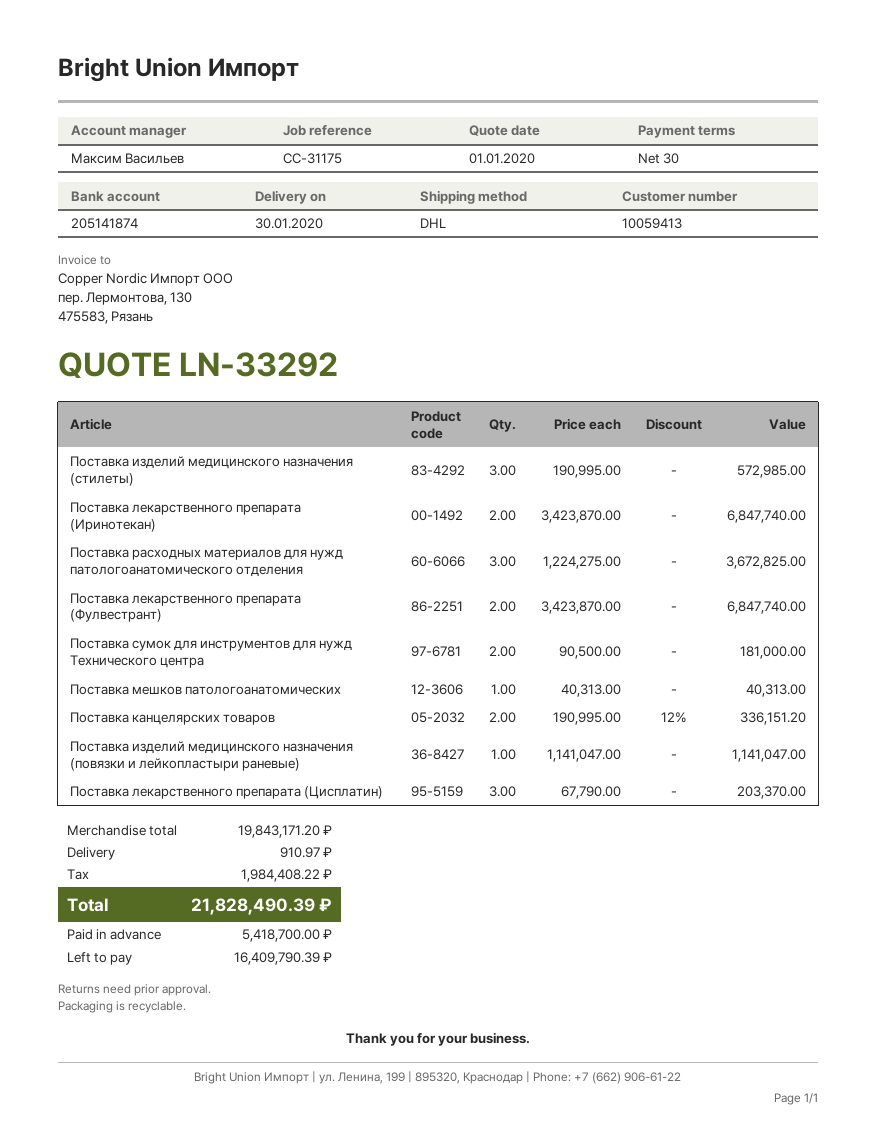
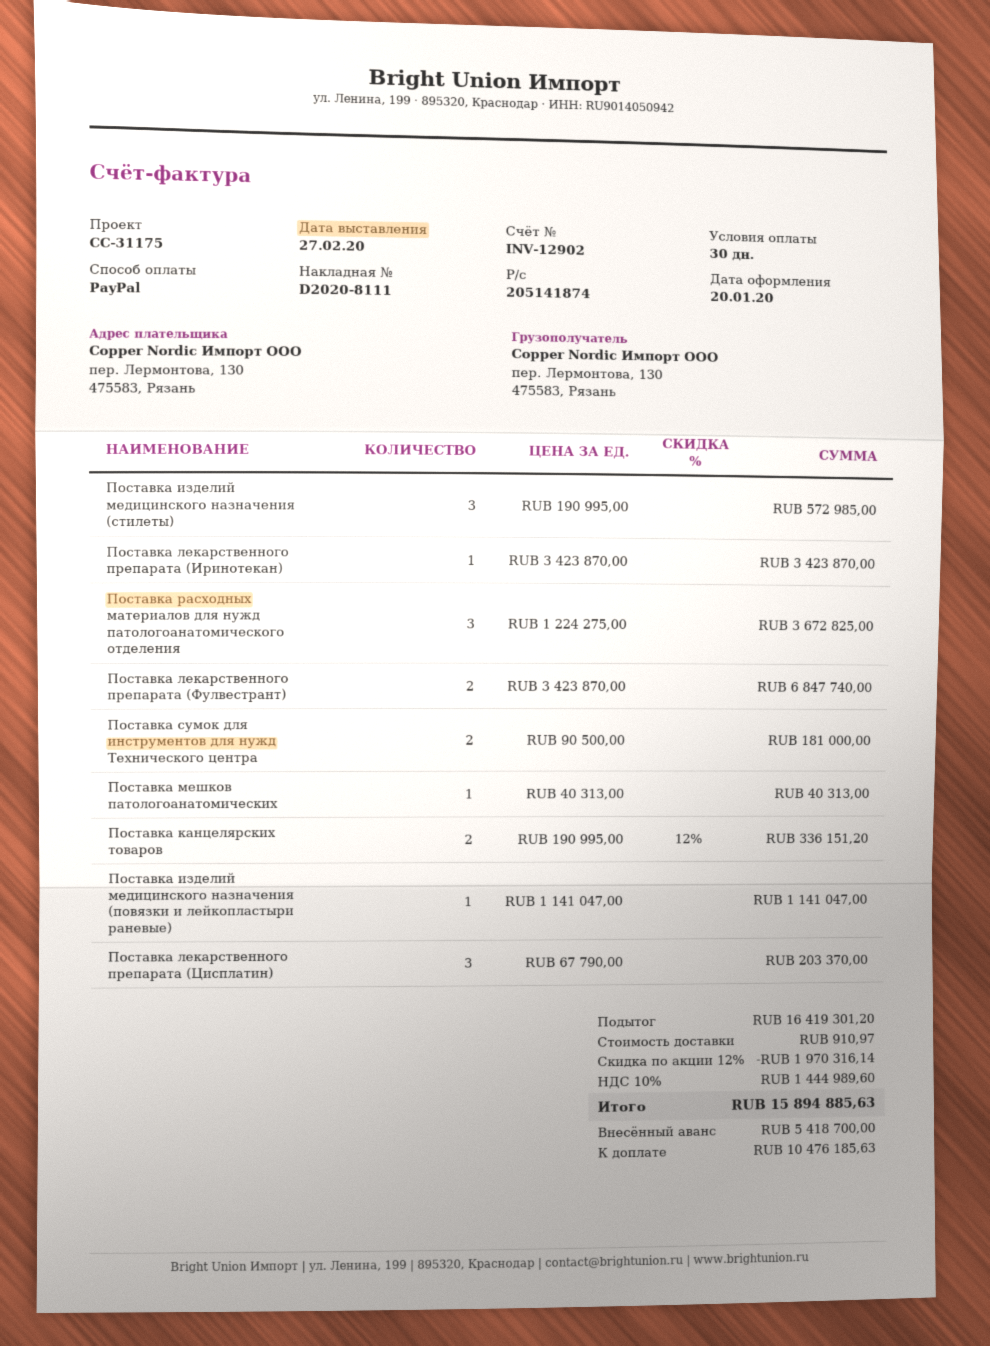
Поставка лекарственного препарата (Иринотекан): 2 x 3423870.00 = 6847740.00 -> 1 x 3423870.00 = 3423870.00
subtotal: 19843171.20 -> 16419301.20
discount: none -> 12% = 1970316.14
tax: 1984408.22 -> 1444989.60
total: 21828490.39 -> 15894885.63
balance: 16409790.39 -> 10476185.63

